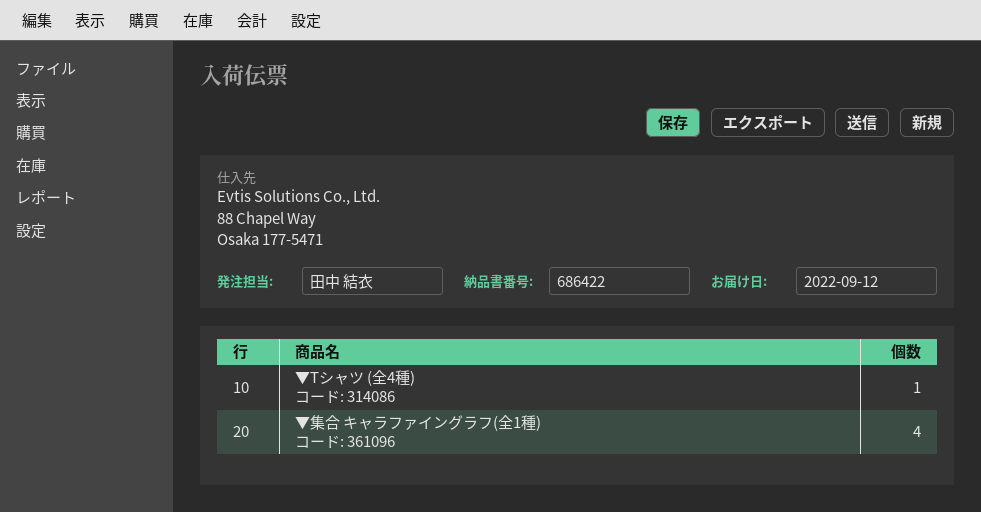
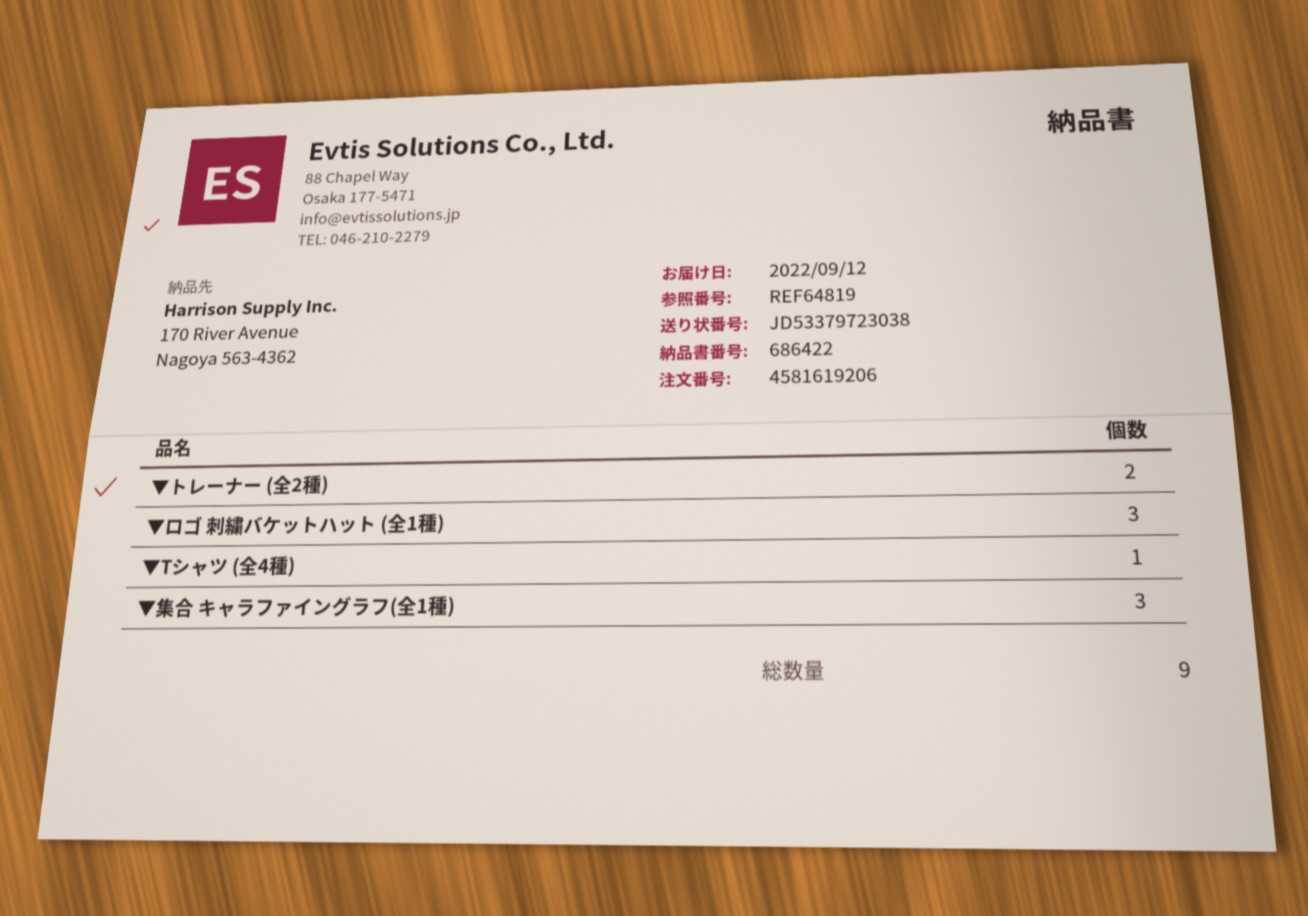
▼集合 キャラファイングラフ(全1種): 4 -> 3
▼トレーナー (全2種): none -> 2
▼ロゴ 刺繍バケットハット (全1種): none -> 3

